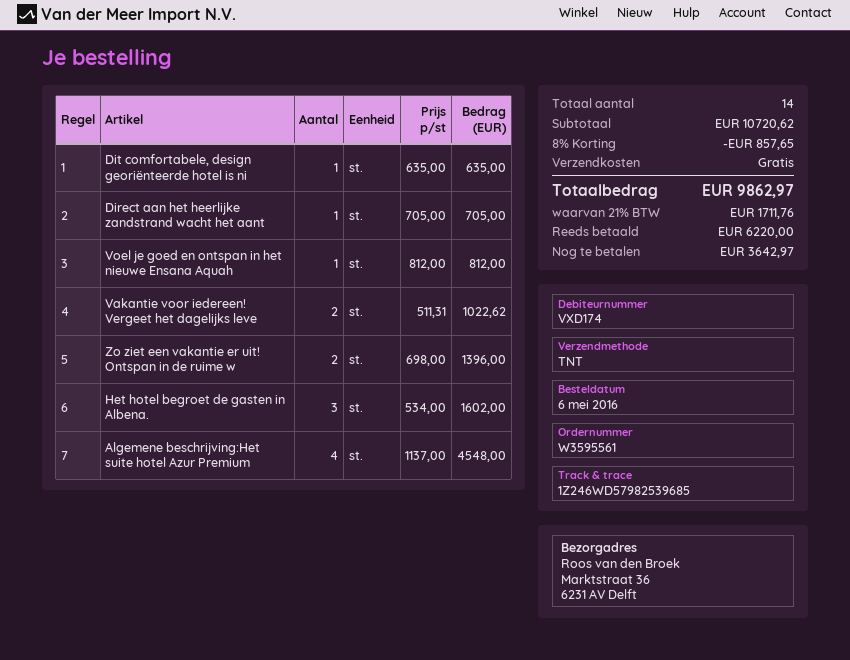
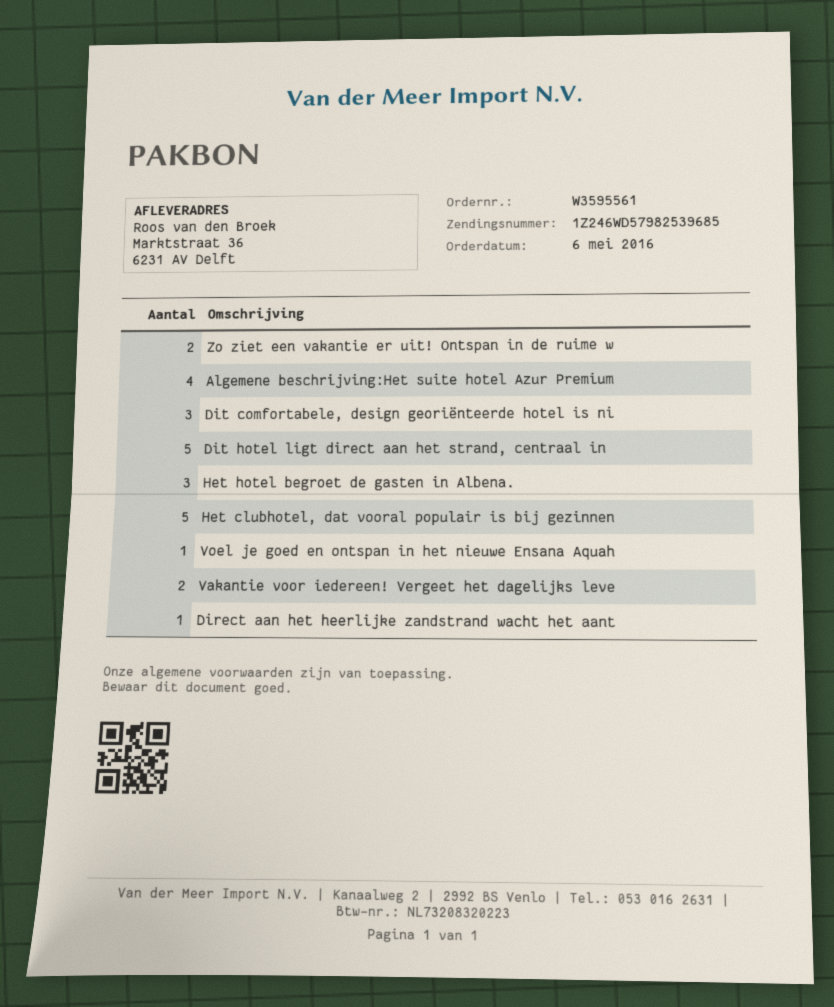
Dit comfortabele, design georiënteerde hotel is ni: 1 -> 3
Dit hotel ligt direct aan het strand, centraal in: none -> 5
Het clubhotel, dat vooral populair is bij gezinnen: none -> 5

